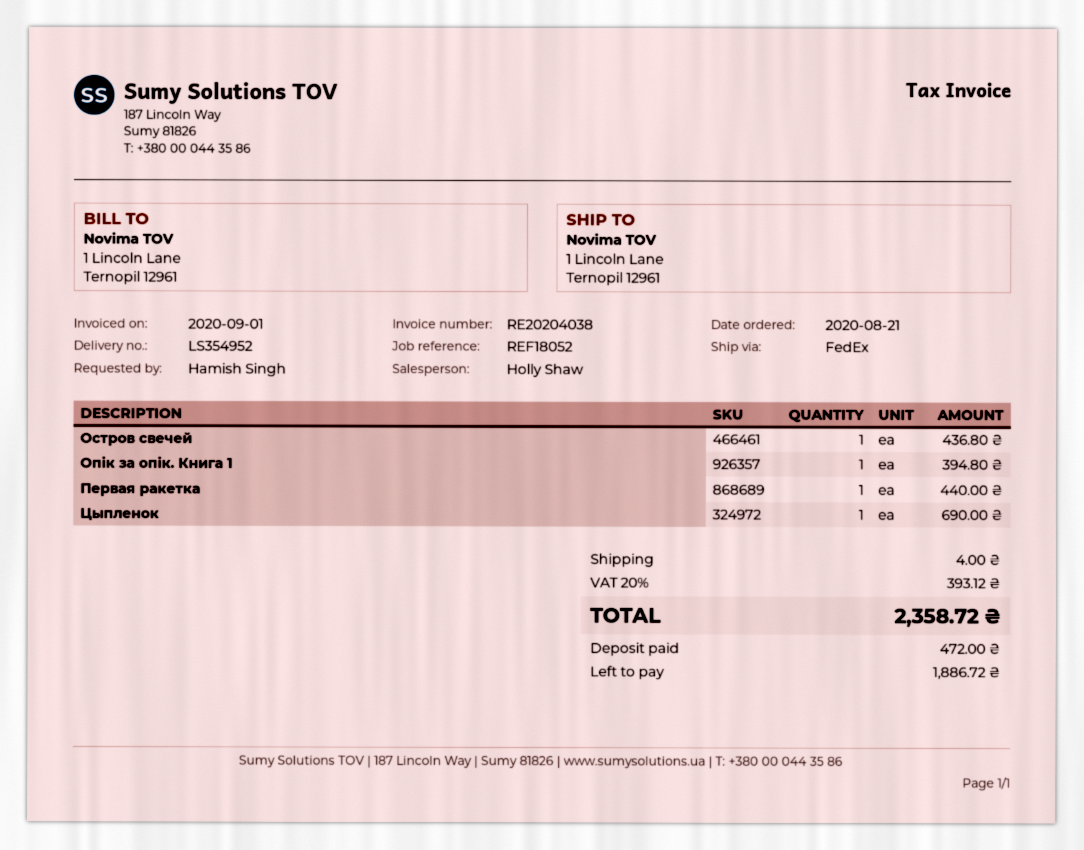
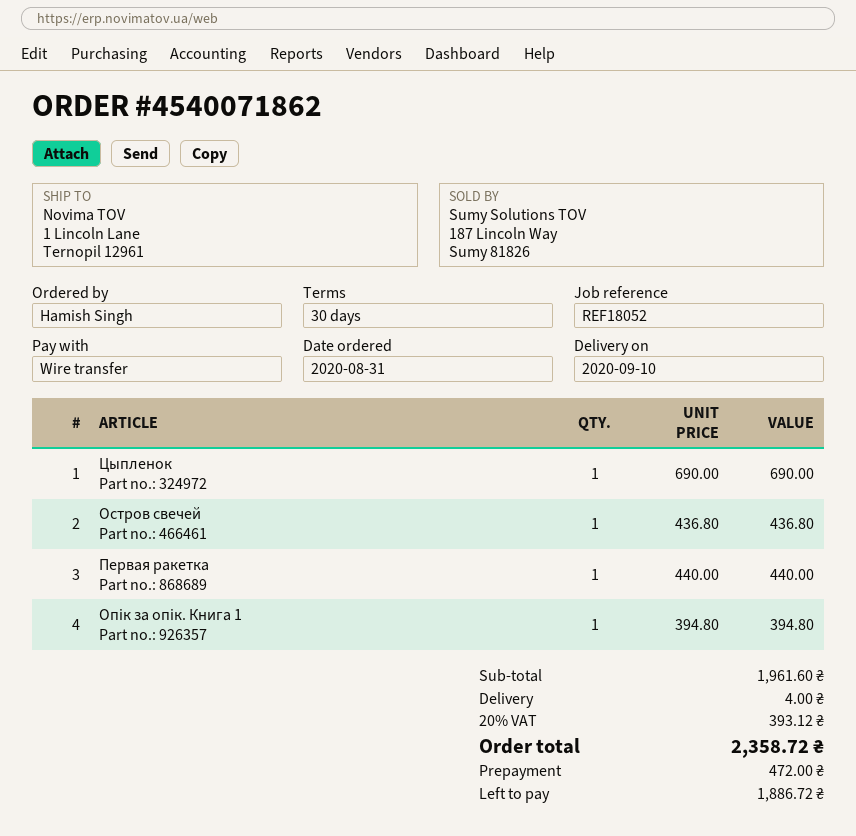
order date: 2020-08-21 -> 2020-08-31

